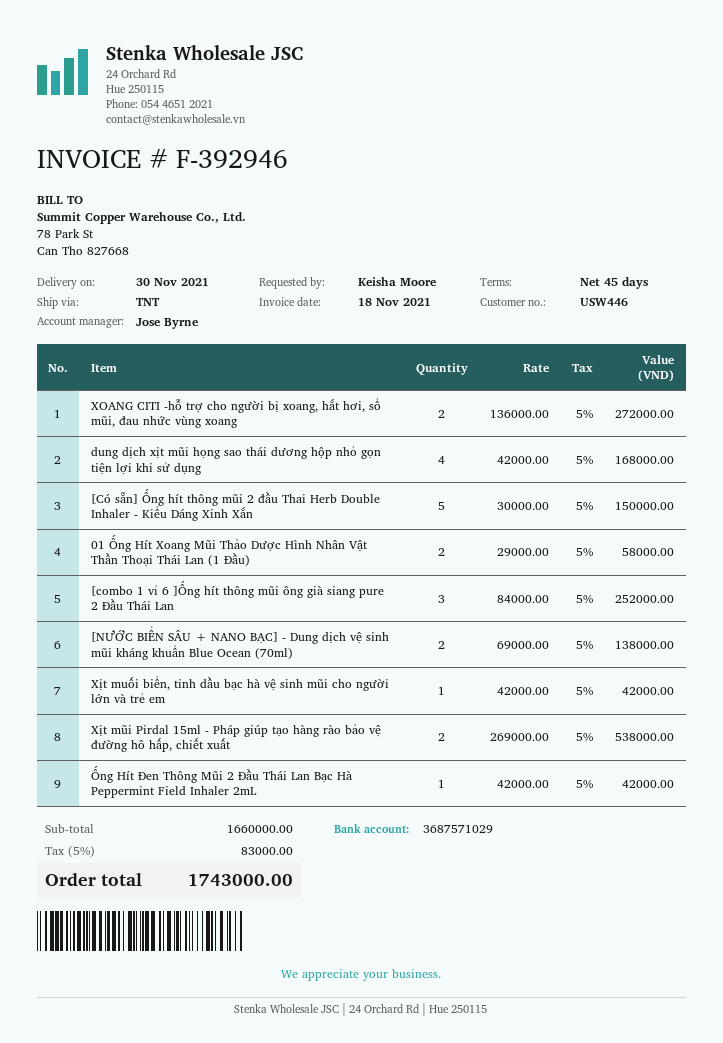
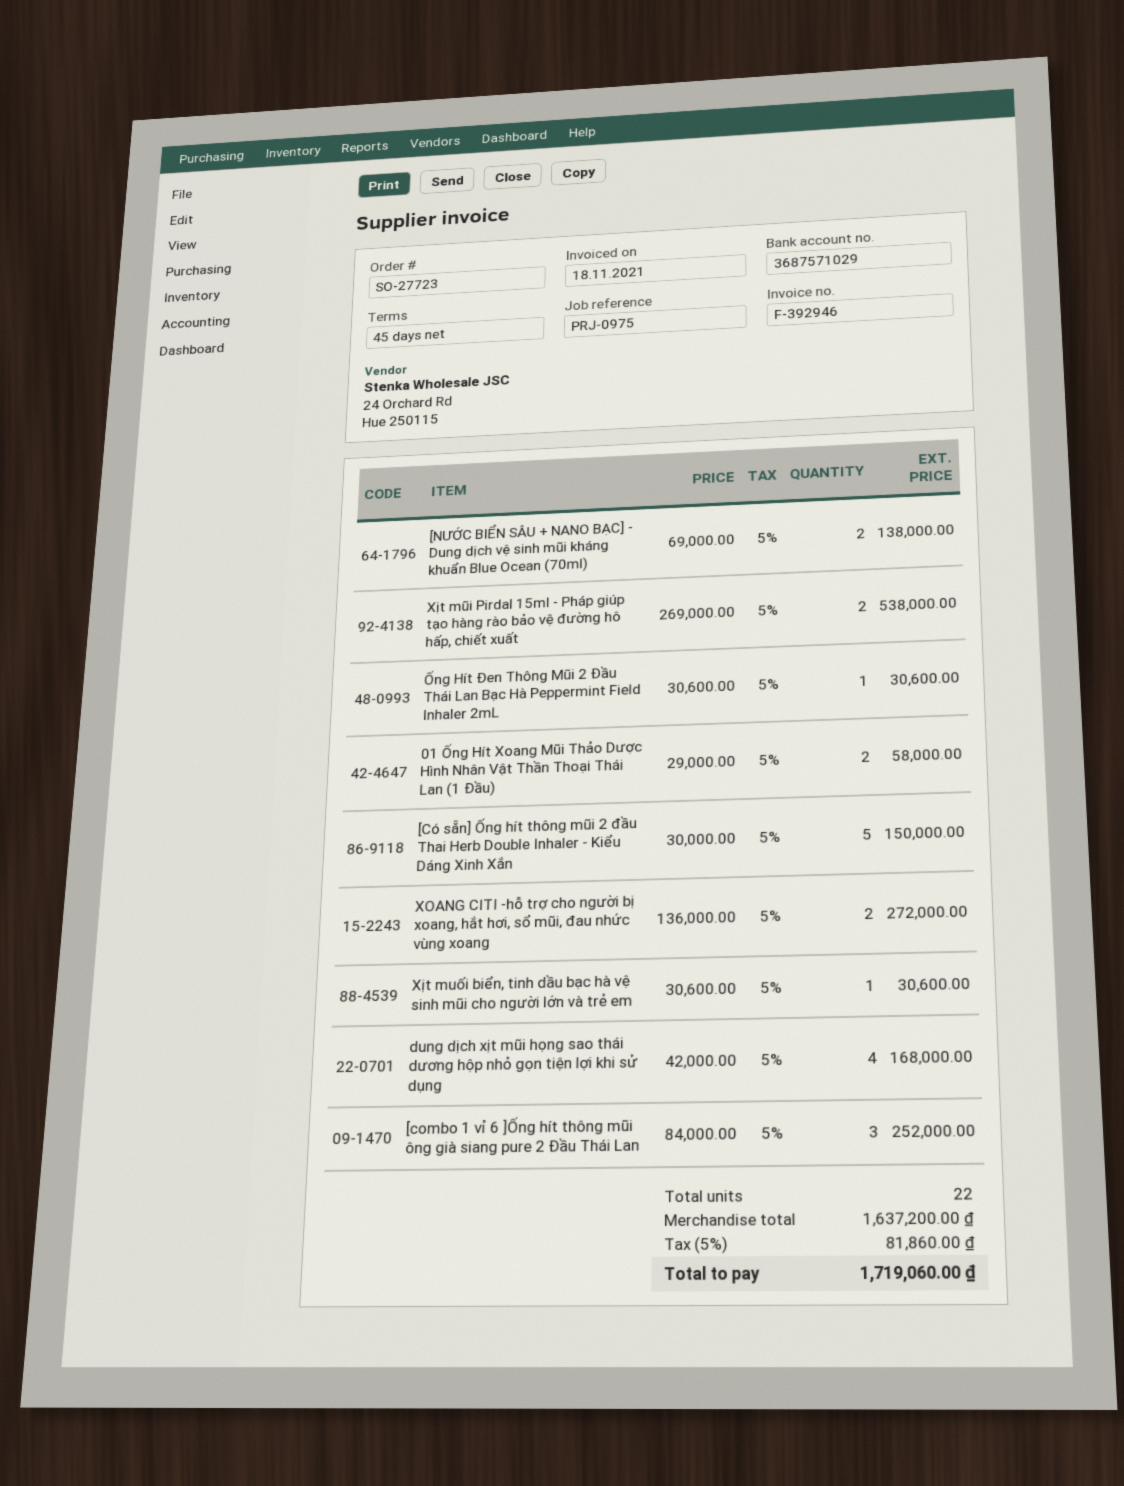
Xịt muối biển, tinh dầu bạc hà vệ sinh mũi cho người lớn và trẻ em: 1 x 42000.00 = 42000.00 -> 1 x 30600.00 = 30600.00
Ống Hít Đen Thông Mũi 2 Đầu Thái Lan Bạc Hà Peppermint Field Inhaler 2mL: 1 x 42000.00 = 42000.00 -> 1 x 30600.00 = 30600.00
subtotal: 1660000.00 -> 1637200.00
tax: 5% = 83000.00 -> 5% = 81860.00
total: 1743000.00 -> 1719060.00

